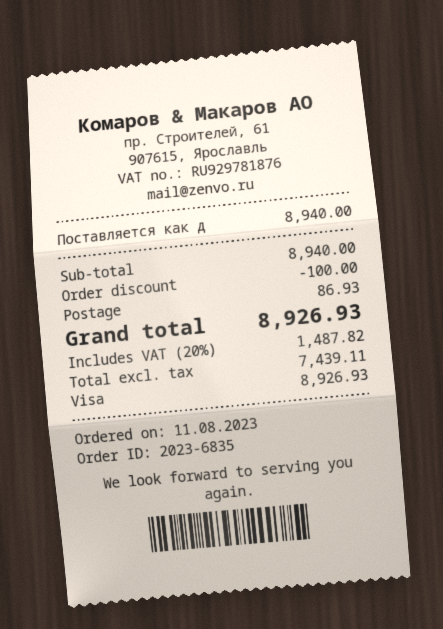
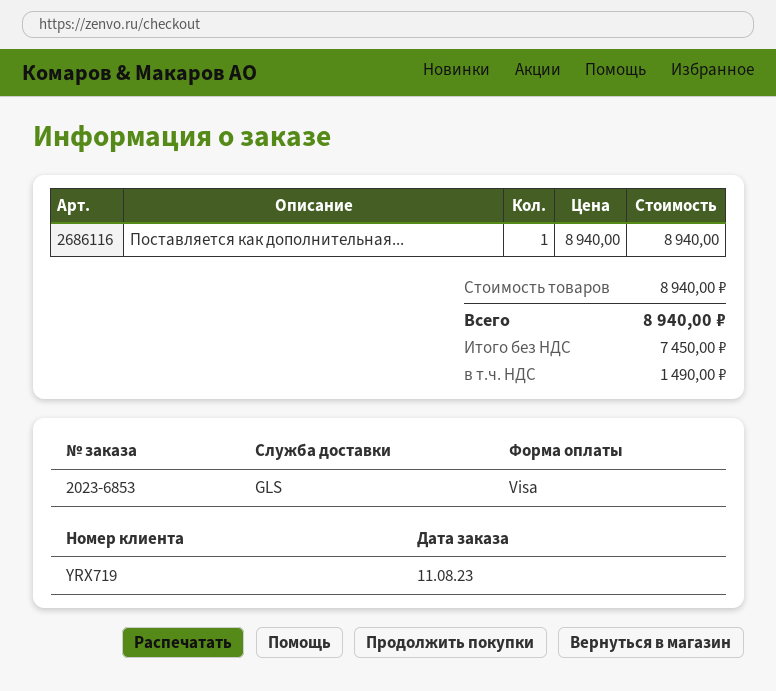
order number: 2023-6835 -> 2023-6853
discount: 100.00 -> none
shipping: 86.93 -> none
net: 7439.11 -> 7450.00
tax: 1487.82 -> 1490.00
total: 8926.93 -> 8940.00

